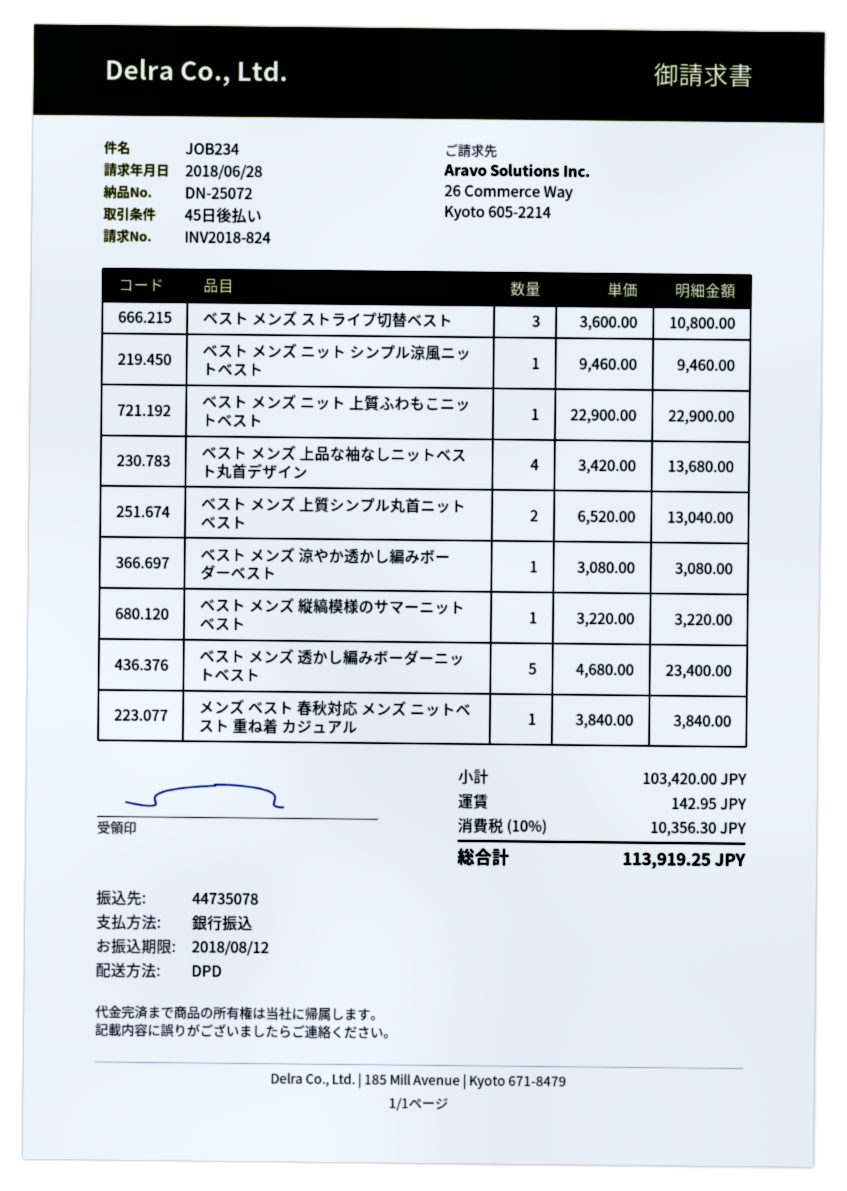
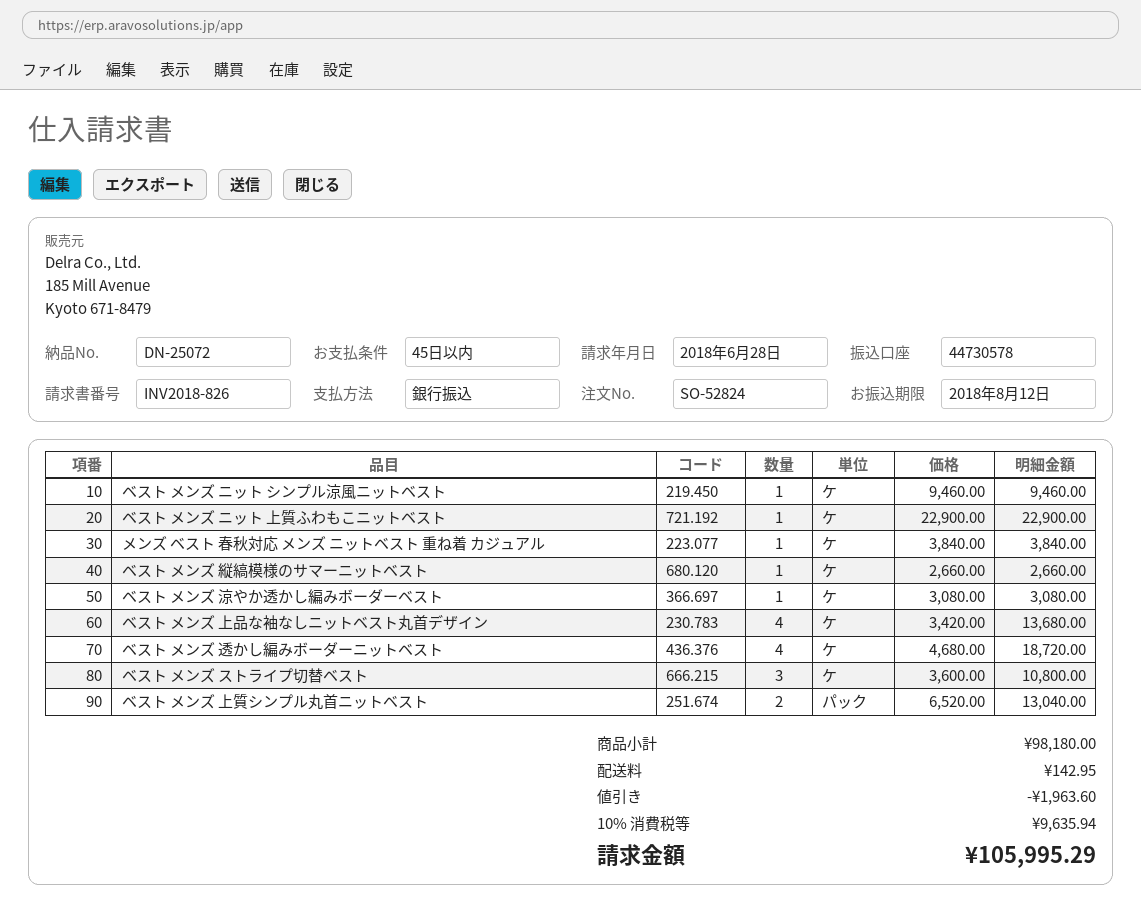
invoice number: INV2018-824 -> INV2018-826
bank account: 44735078 -> 44730578
ベスト メンズ 縦縞模様のサマーニットベスト: 1 x 3220.00 = 3220.00 -> 1 x 2660.00 = 2660.00
ベスト メンズ 透かし編みボーダーニットベスト: 5 x 4680.00 = 23400.00 -> 4 x 4680.00 = 18720.00
subtotal: 103420.00 -> 98180.00
discount: none -> 1963.60
tax: 10% = 10356.30 -> 10% = 9635.94
total: 113919.25 -> 105995.29

